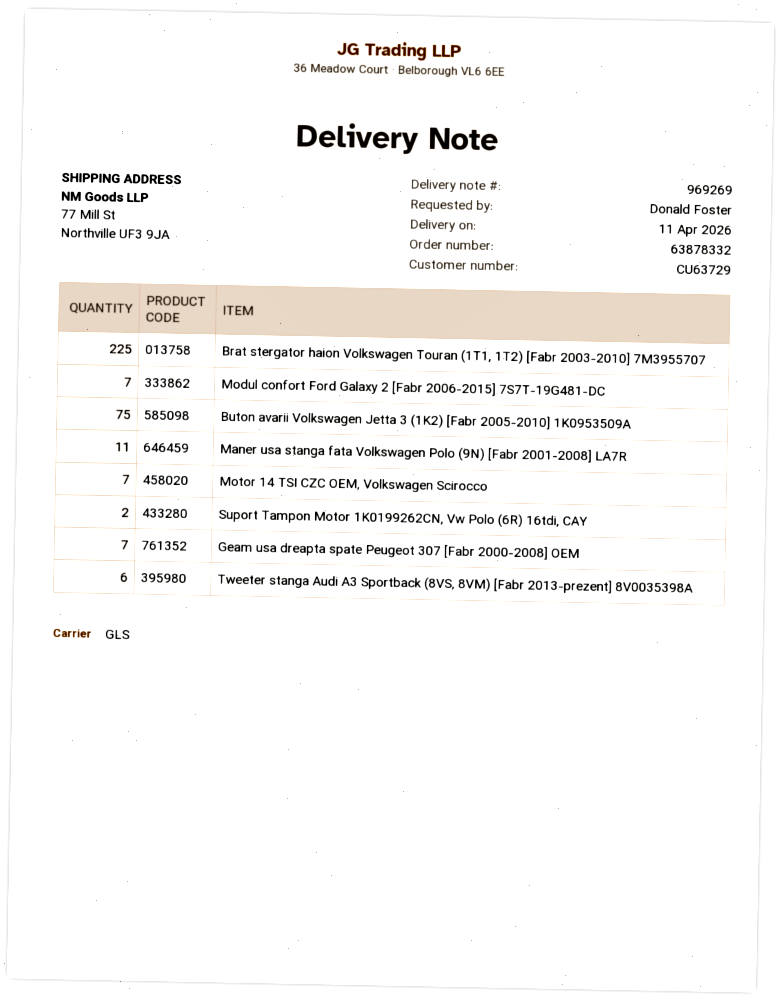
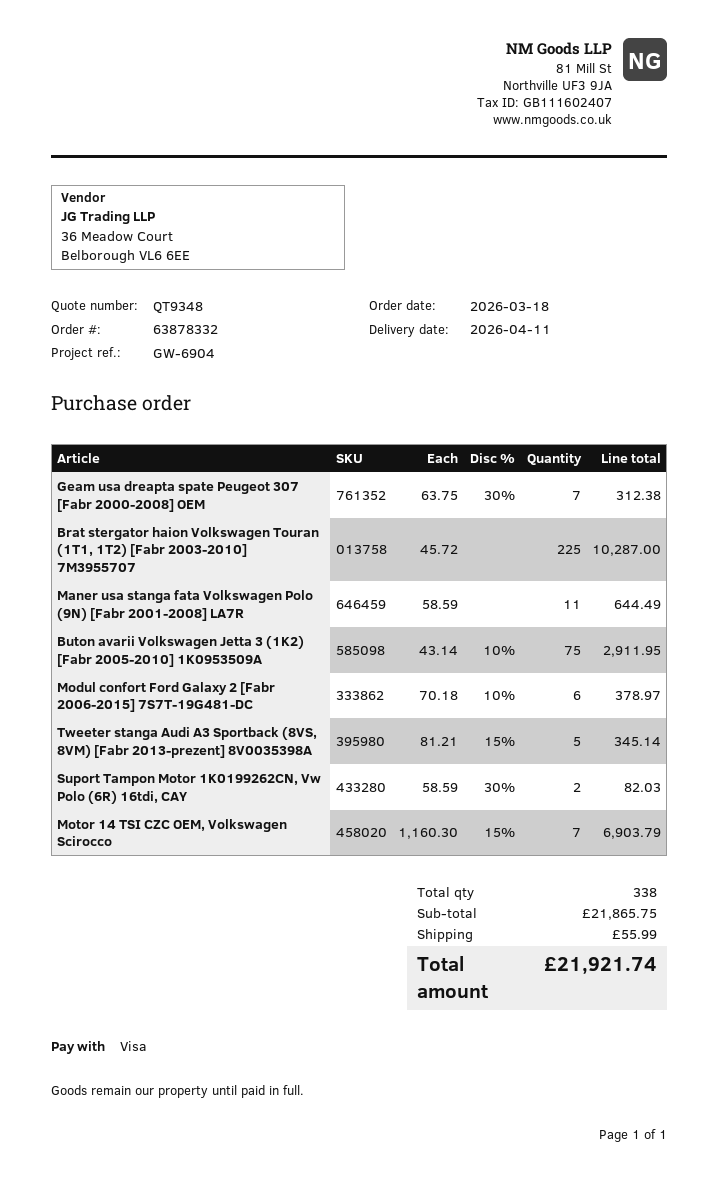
Modul confort Ford Galaxy 2 [Fabr 2006-2015] 7S7T-19G481-DC: 7 -> 6
Tweeter stanga Audi A3 Sportback (8VS, 8VM) [Fabr 2013-prezent] 8V0035398A: 6 -> 5

